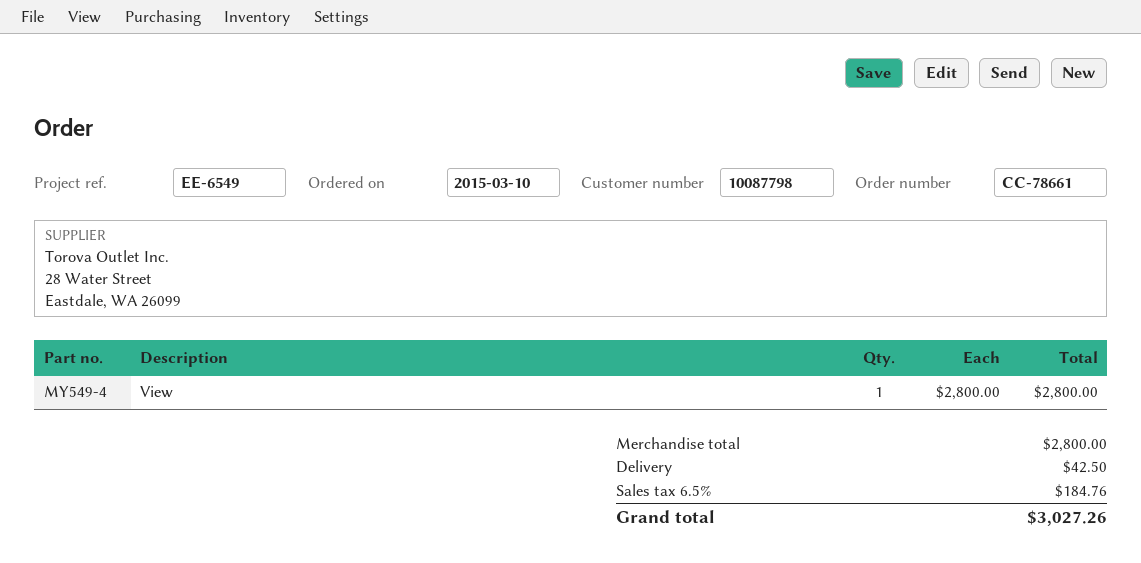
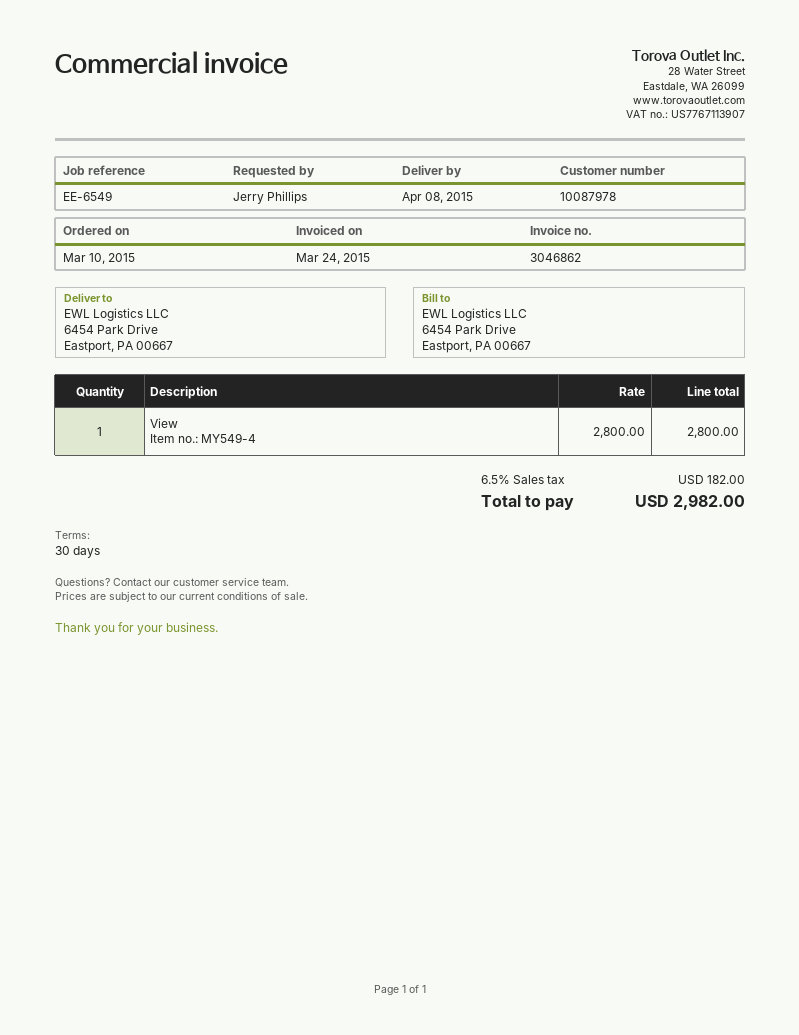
customer number: 10087798 -> 10087978
shipping: 42.50 -> none
tax: 6.5% = 184.76 -> 6.5% = 182.00
total: 3027.26 -> 2982.00

